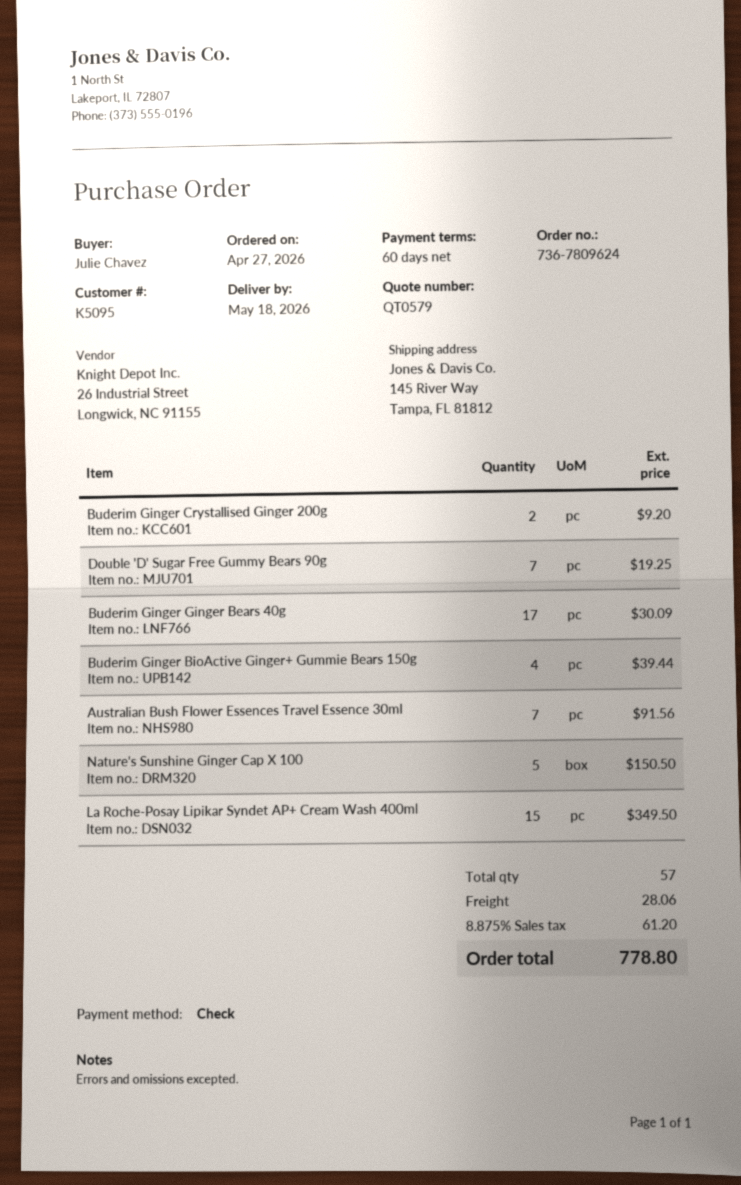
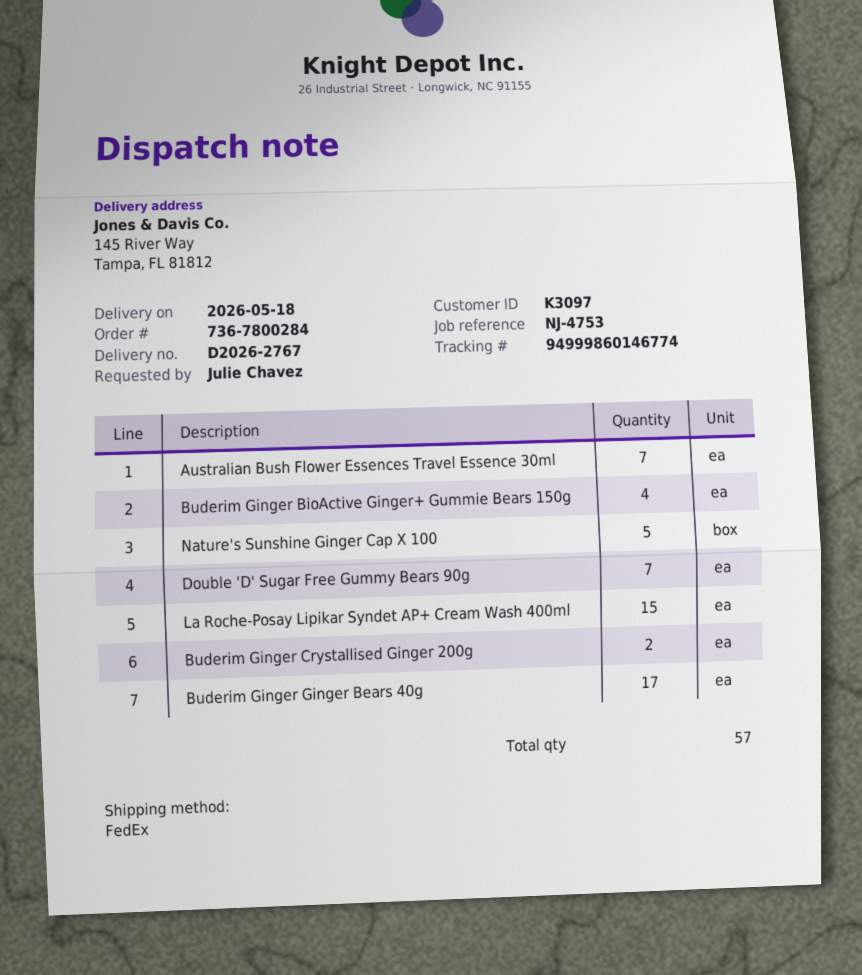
order number: 736-7809624 -> 736-7800284
customer number: K5095 -> K3097

